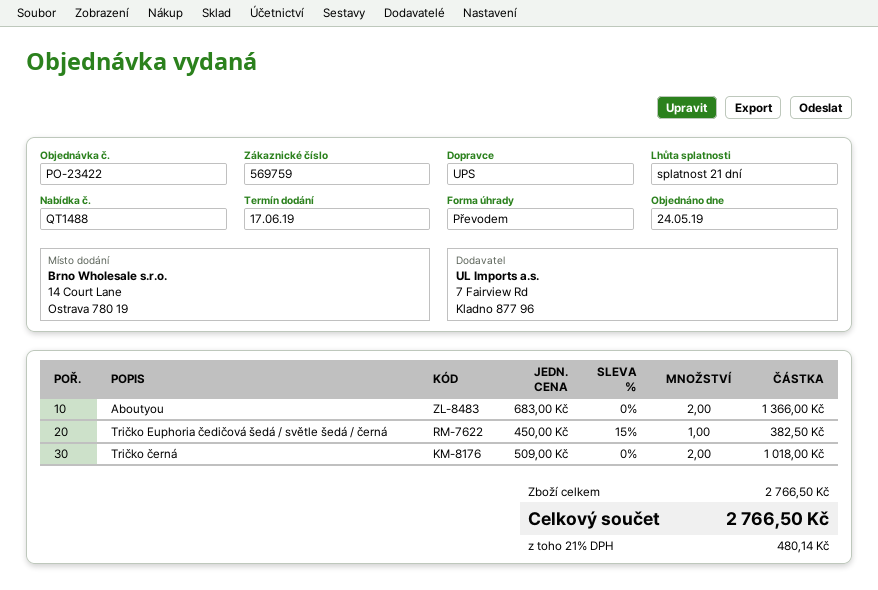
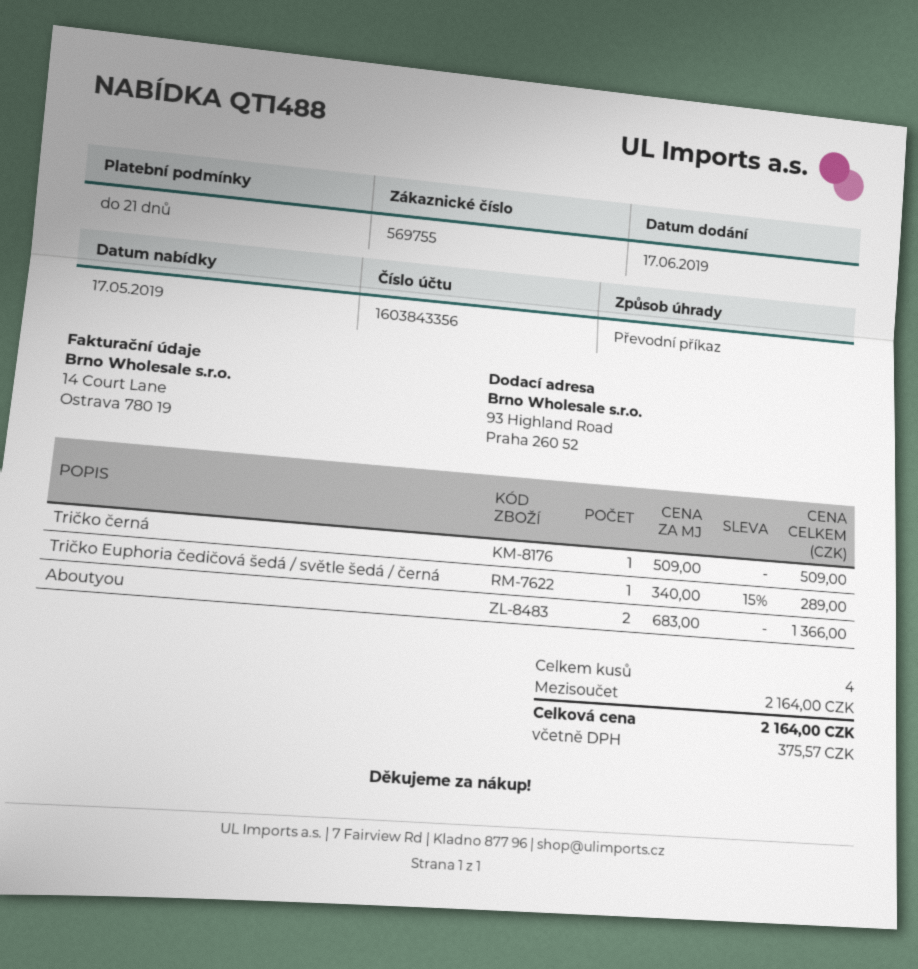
customer number: 569759 -> 569755
ship to: 14 Court Lane, Ostrava 780 19 -> 93 Highland Road, Praha 260 52
Tričko Euphoria čedičová šedá / světle šedá / černá: 1 x 450.00 - 15% = 382.50 -> 1 x 340.00 - 15% = 289.00
Tričko černá: 2 x 509.00 = 1018.00 -> 1 x 509.00 = 509.00
subtotal: 2766.50 -> 2164.00
tax: 480.14 -> 375.57
total: 2766.50 -> 2164.00

